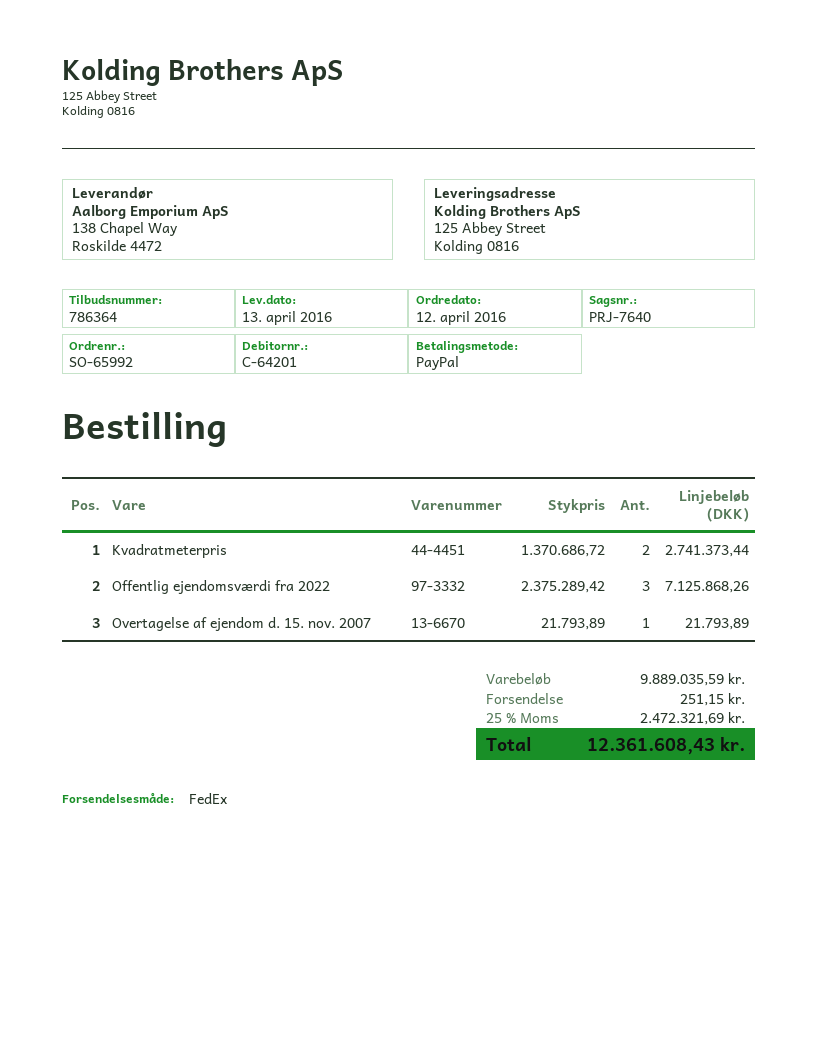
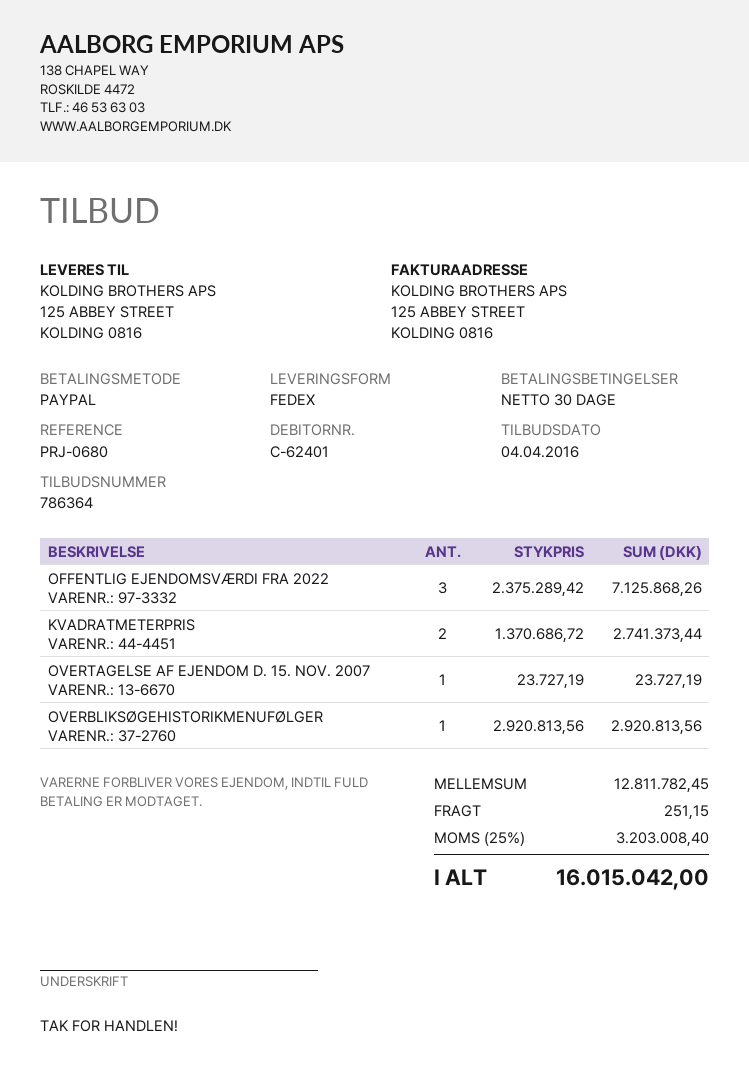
customer number: C-64201 -> C-62401
reference: PRJ-7640 -> PRJ-0680
Overtagelse af ejendom d. 15. nov. 2007: 1 x 21793.89 = 21793.89 -> 1 x 23727.19 = 23727.19
OVERBLIKSØGEHISTORIKMENUFØLGER: none -> 1 x 2920813.56 = 2920813.56
subtotal: 9889035.59 -> 12811782.45
tax: 25% = 2472321.69 -> 25% = 3203008.40
total: 12361608.43 -> 16015042.00

